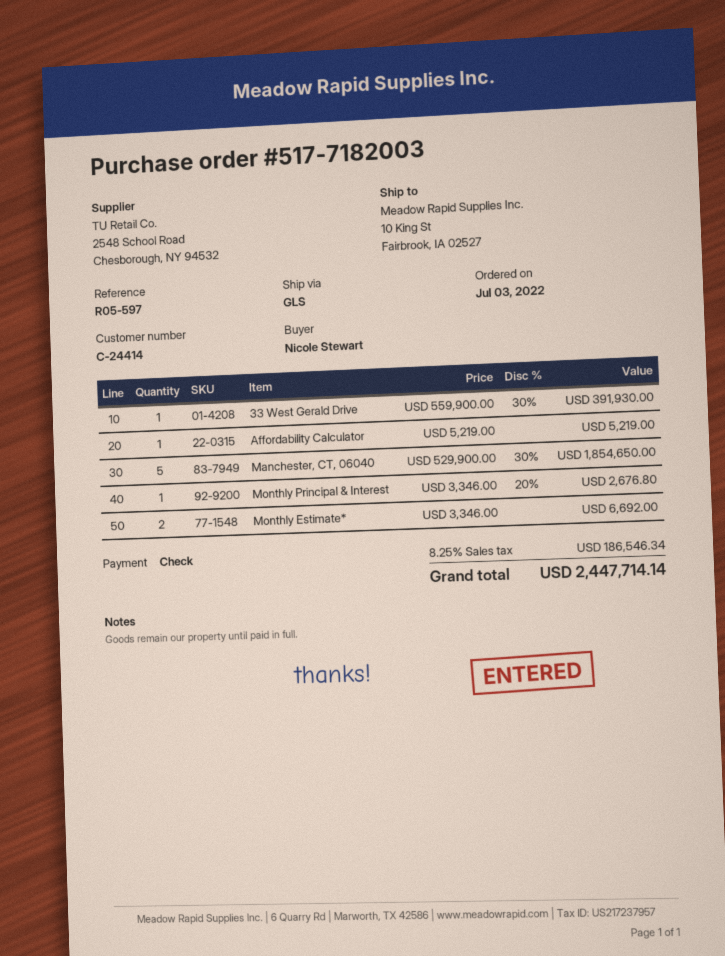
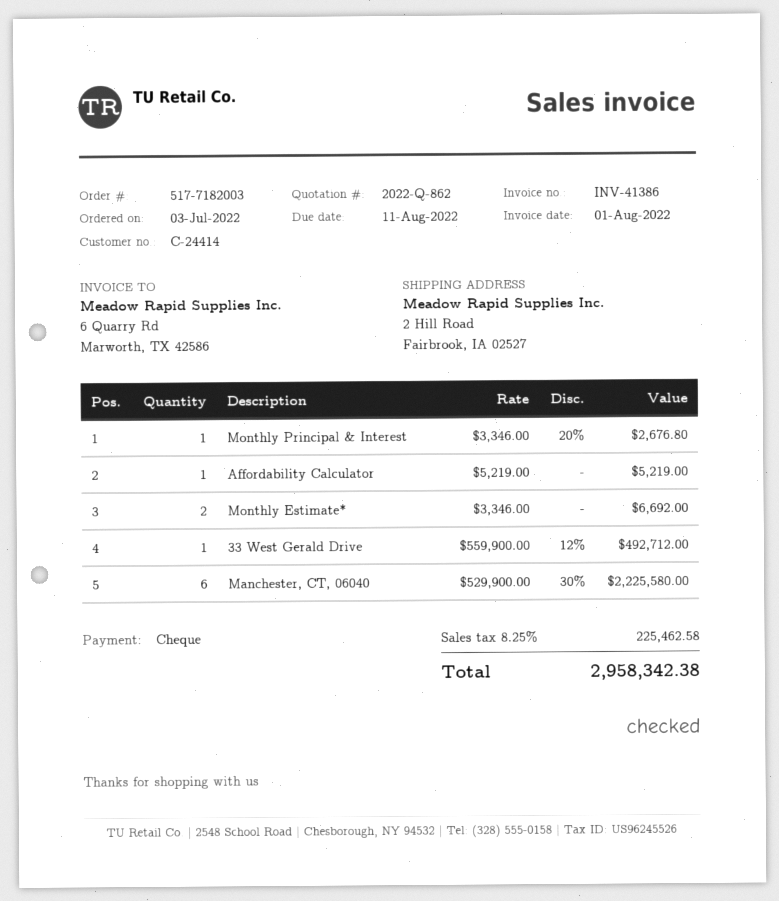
ship to: 10 King St, Fairbrook, IA 02527 -> 2 Hill Road, Fairbrook, IA 02527
33 West Gerald Drive: 1 x 559900.00 - 30% = 391930.00 -> 1 x 559900.00 - 12% = 492712.00
Manchester, CT, 06040: 5 x 529900.00 - 30% = 1854650.00 -> 6 x 529900.00 - 30% = 2225580.00
tax: 8.25% = 186546.34 -> 8.25% = 225462.58
total: 2447714.14 -> 2958342.38

